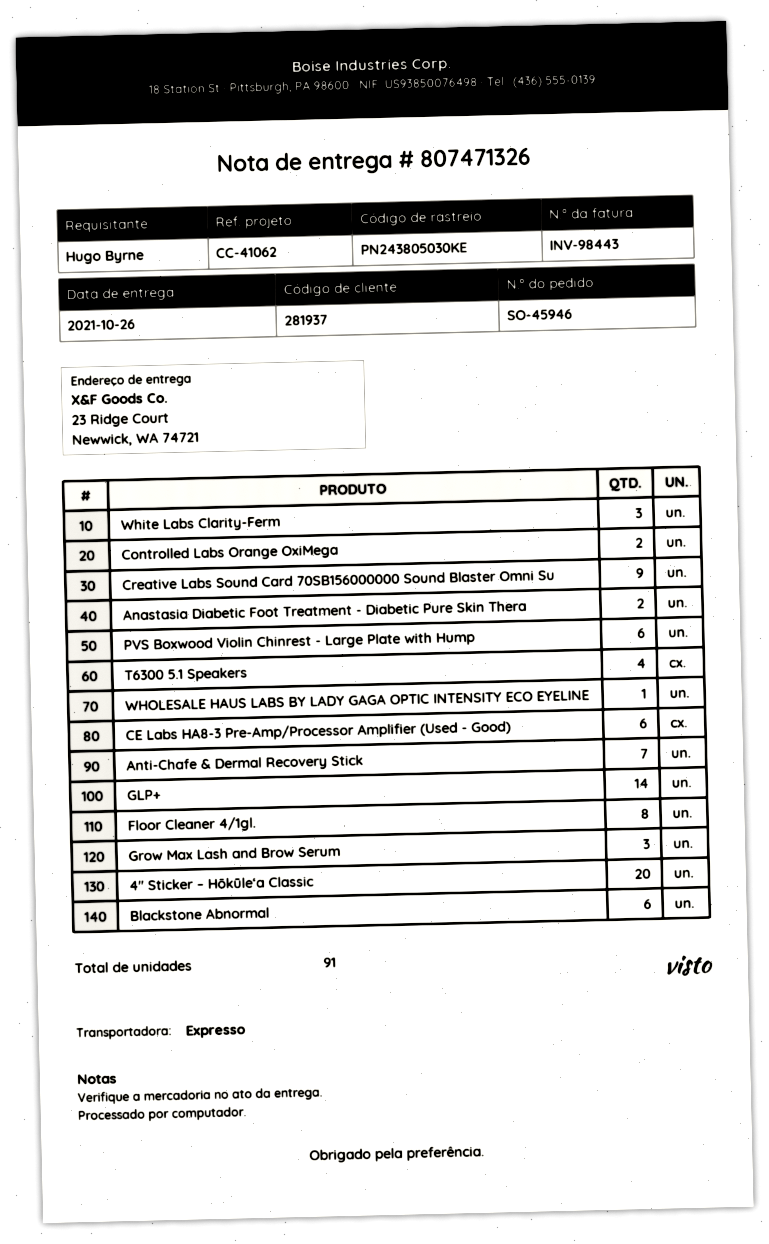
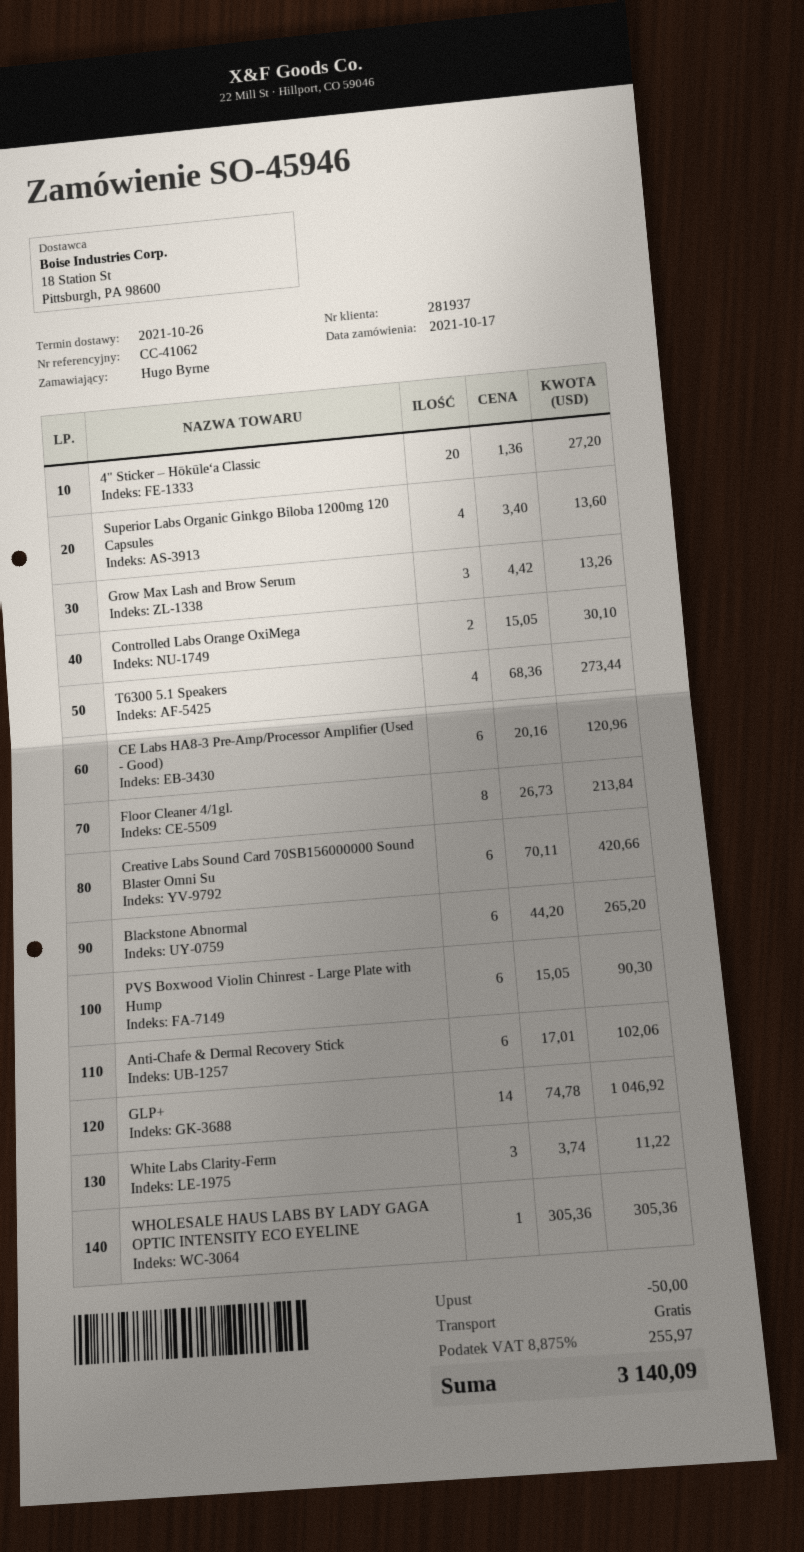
Creative Labs Sound Card 70SB156000000 Sound Blaster Omni Su: 9 -> 6
Anastasia Diabetic Foot Treatment - Diabetic Pure Skin Thera: 2 -> none
Anti-Chafe & Dermal Recovery Stick: 7 -> 6
Superior Labs Organic Ginkgo Biloba 1200mg 120 Capsules: none -> 4

